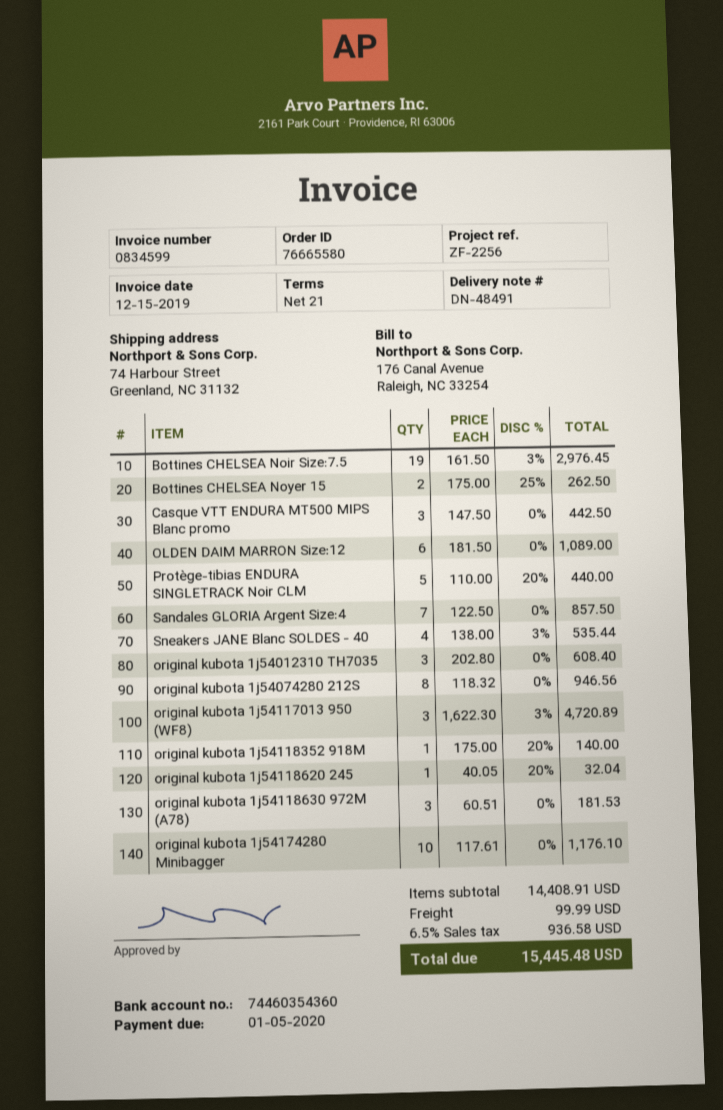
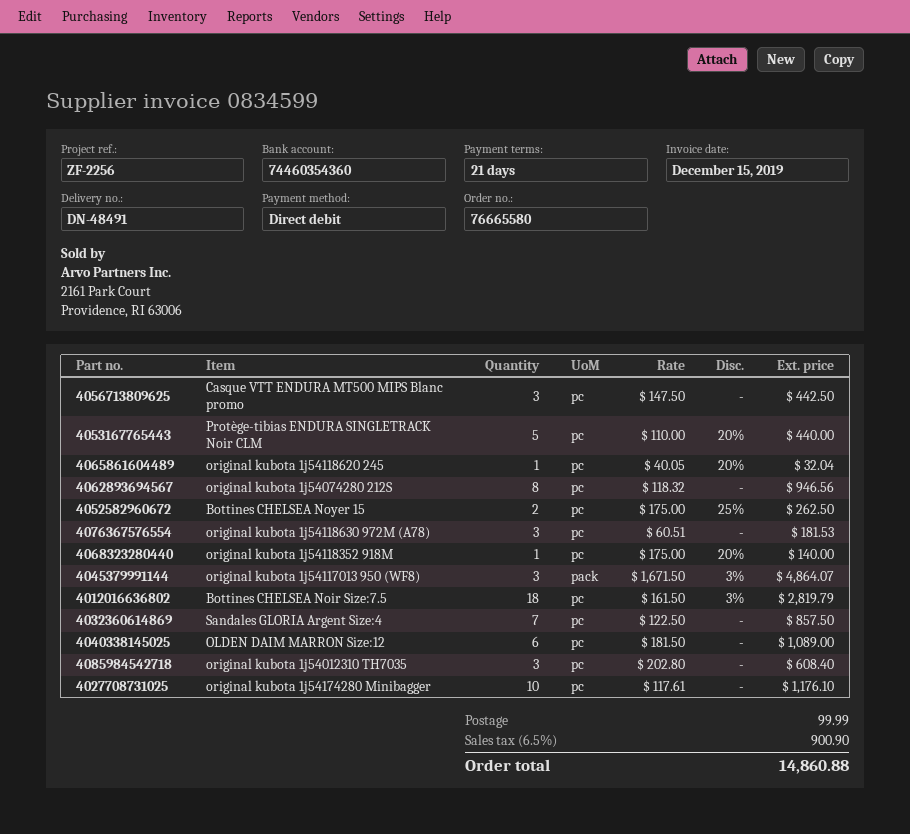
Bottines CHELSEA Noir Size:7.5: 19 x 161.50 - 3% = 2976.45 -> 18 x 161.50 - 3% = 2819.79
Sneakers JANE Blanc SOLDES - 40: 4 x 138.00 - 3% = 535.44 -> none
original kubota 1j54117013 950 (WF8): 3 x 1622.30 - 3% = 4720.89 -> 3 x 1671.50 - 3% = 4864.07
tax: 6.5% = 936.58 -> 6.5% = 900.90
total: 15445.48 -> 14860.88

